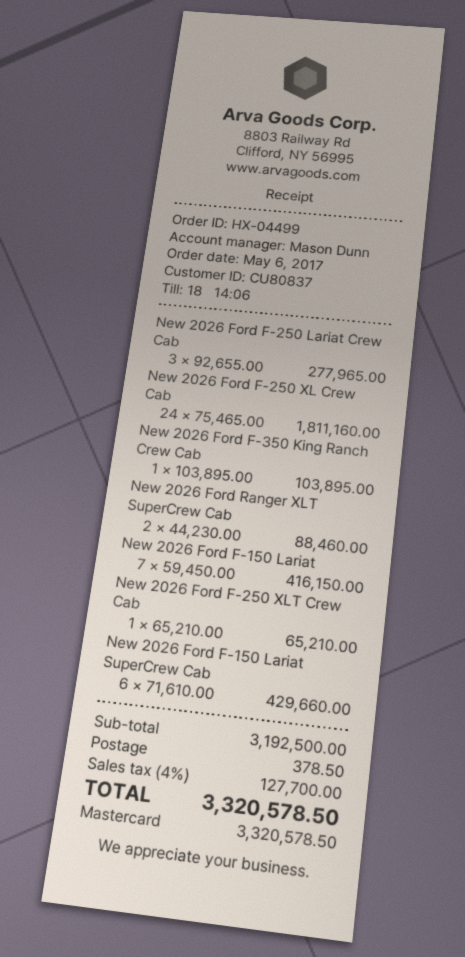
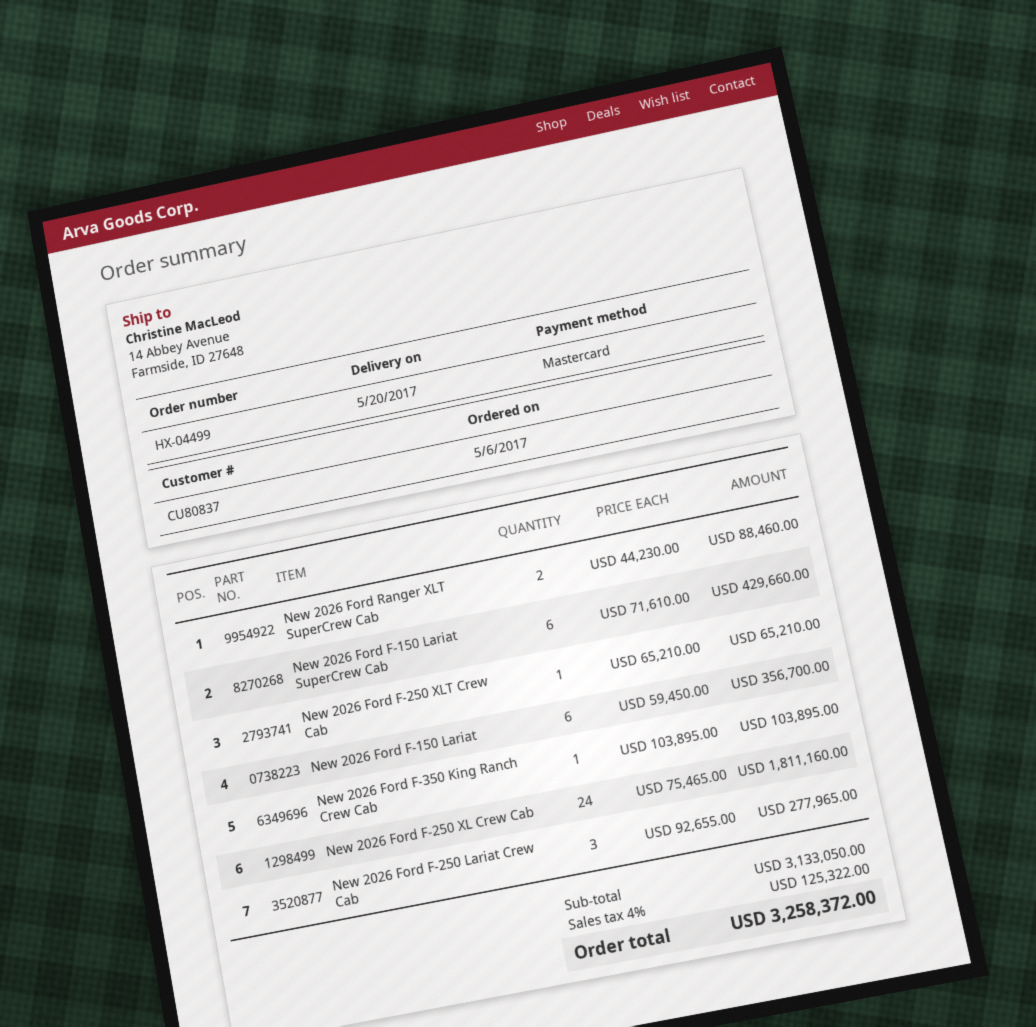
New 2026 Ford F-150 Lariat: 7 x 59450.00 = 416150.00 -> 6 x 59450.00 = 356700.00
subtotal: 3192500.00 -> 3133050.00
shipping: 378.50 -> none
tax: 4% = 127700.00 -> 4% = 125322.00
total: 3320578.50 -> 3258372.00

